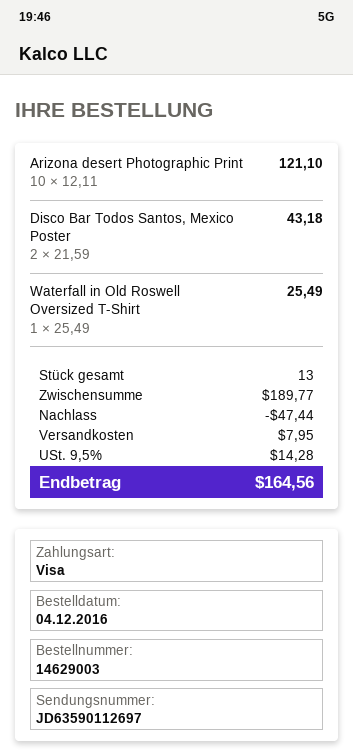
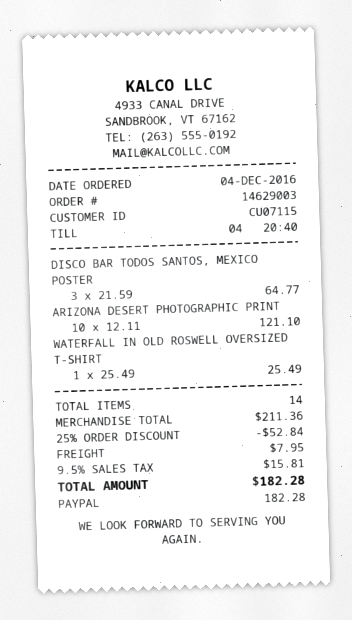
payment method: Visa -> PayPal
Disco Bar Todos Santos, Mexico Poster: 2 x 21.59 = 43.18 -> 3 x 21.59 = 64.77
total quantity: 13 -> 14
subtotal: 189.77 -> 211.36
discount: 47.44 -> 52.84
tax: 9.5% = 14.28 -> 9.5% = 15.81
total: 164.56 -> 182.28

